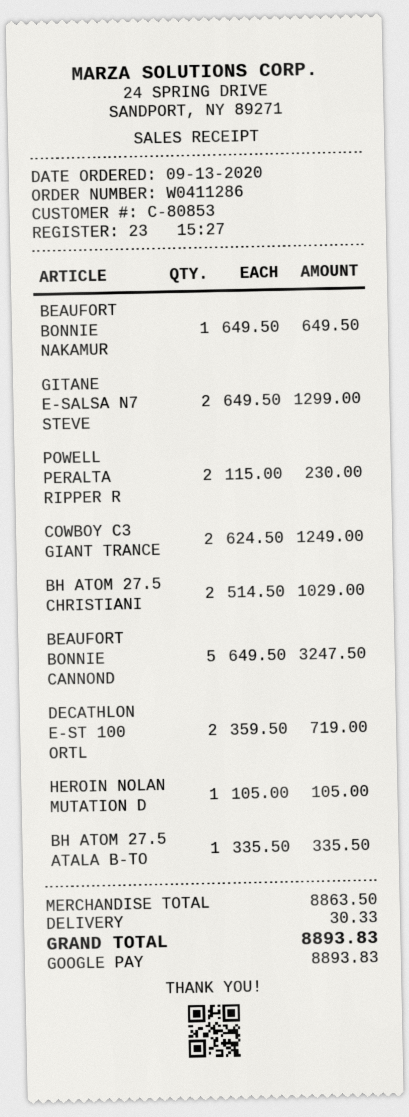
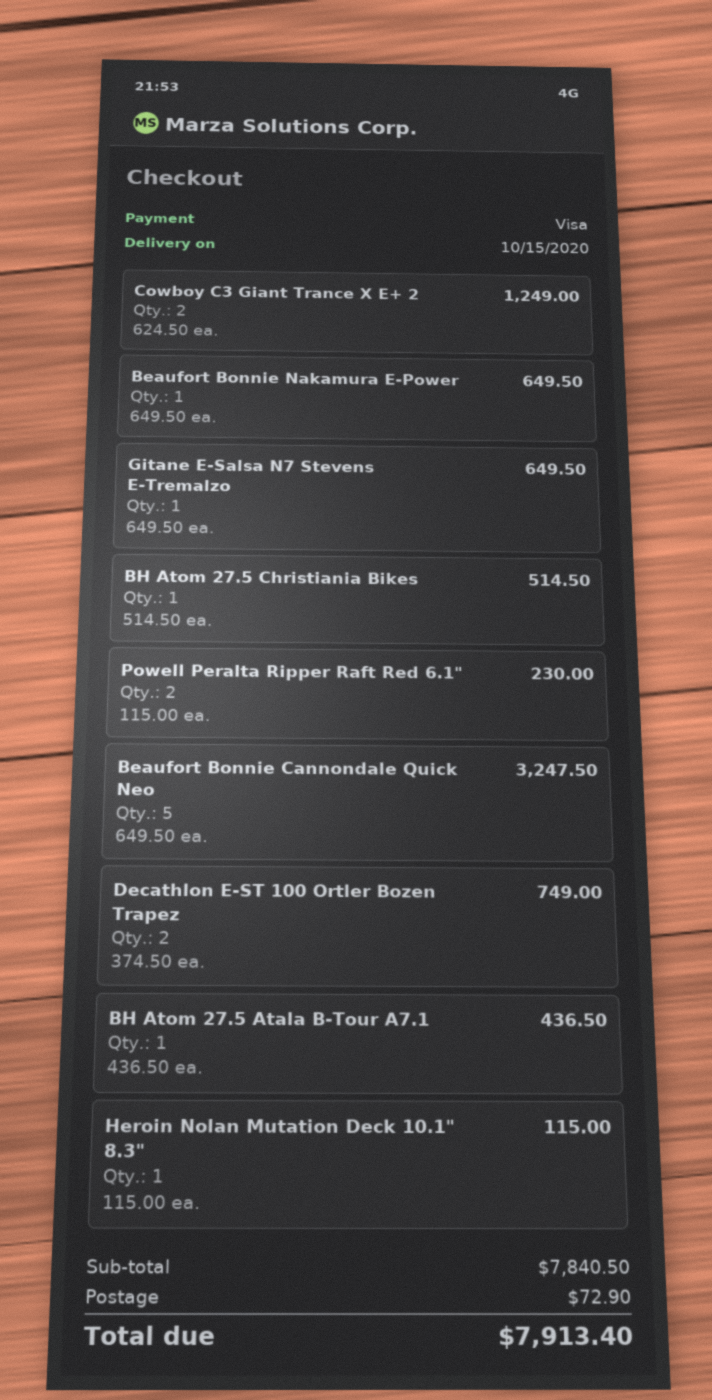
payment method: Google Pay -> Visa
GITANE E-SALSA N7 STEVE: 2 x 649.50 = 1299.00 -> 1 x 649.50 = 649.50
BH ATOM 27.5 CHRISTIANI: 2 x 514.50 = 1029.00 -> 1 x 514.50 = 514.50
DECATHLON E-ST 100 ORTL: 2 x 359.50 = 719.00 -> 2 x 374.50 = 749.00
HEROIN NOLAN MUTATION D: 1 x 105.00 = 105.00 -> 1 x 115.00 = 115.00
BH ATOM 27.5 ATALA B-TO: 1 x 335.50 = 335.50 -> 1 x 436.50 = 436.50
subtotal: 8863.50 -> 7840.50
shipping: 30.33 -> 72.90
total: 8893.83 -> 7913.40

